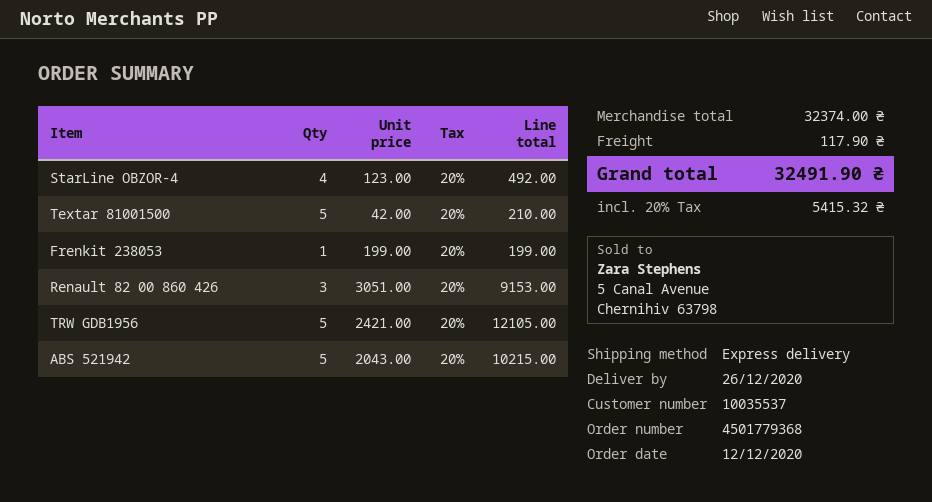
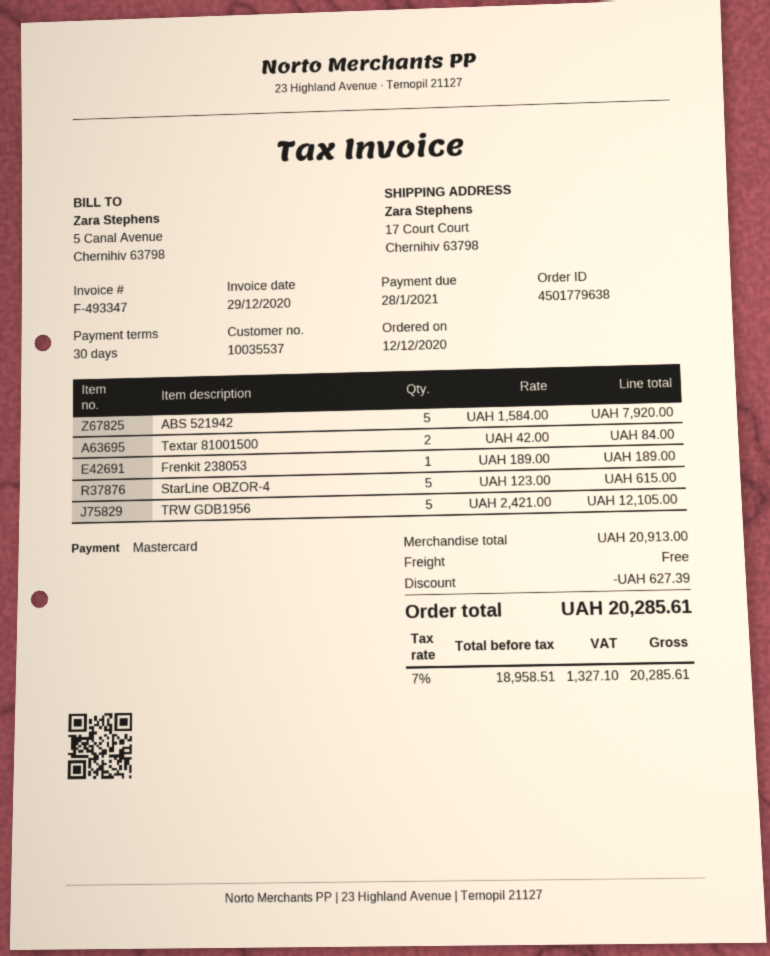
order number: 4501779368 -> 4501779638
StarLine OBZOR-4: 4 x 123.00 = 492.00 -> 5 x 123.00 = 615.00
Textar 81001500: 5 x 42.00 = 210.00 -> 2 x 42.00 = 84.00
Frenkit 238053: 1 x 199.00 = 199.00 -> 1 x 189.00 = 189.00
Renault 82 00 860 426: 3 x 3051.00 = 9153.00 -> none
ABS 521942: 5 x 2043.00 = 10215.00 -> 5 x 1584.00 = 7920.00
subtotal: 32374.00 -> 20913.00
discount: none -> 627.39
shipping: 117.90 -> 0.00
tax: 20% = 5415.32 -> 7% = 1327.10
total: 32491.90 -> 20285.61

